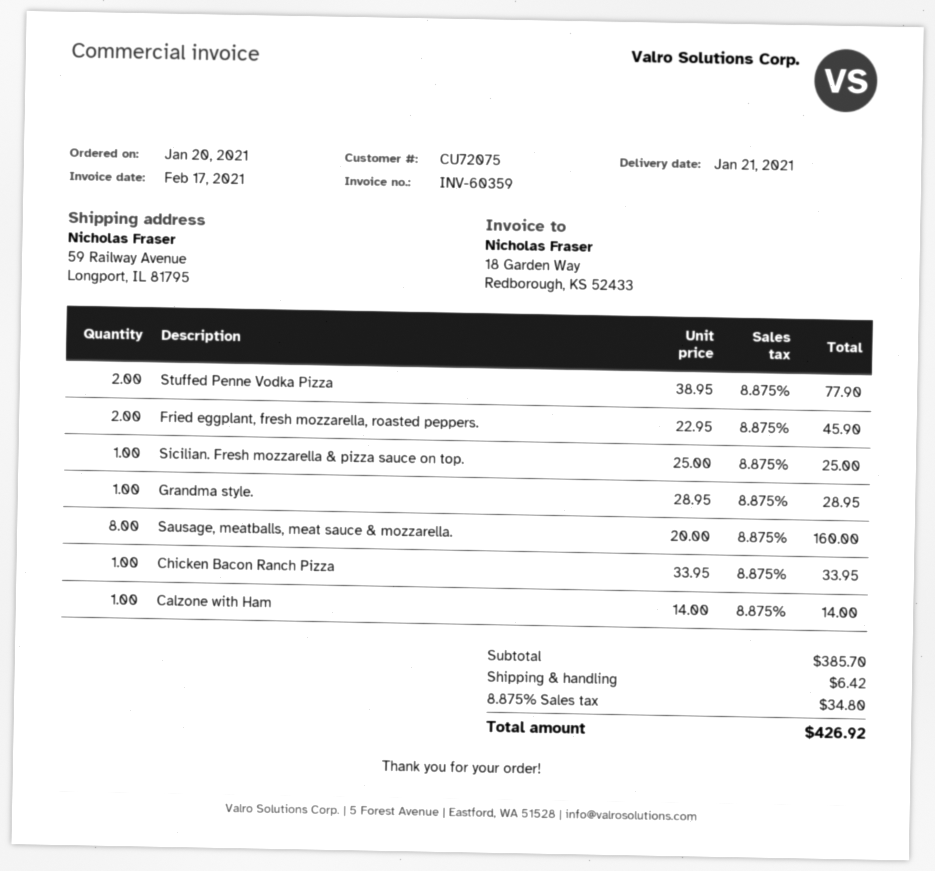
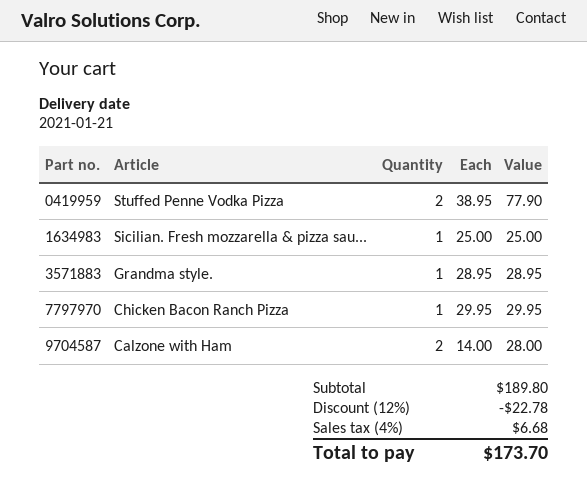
Fried eggplant, fresh mozzarella, roasted peppers.: 2 x 22.95 = 45.90 -> none
Sausage, meatballs, meat sauce & mozzarella.: 8 x 20.00 = 160.00 -> none
Chicken Bacon Ranch Pizza: 1 x 33.95 = 33.95 -> 1 x 29.95 = 29.95
Calzone with Ham: 1 x 14.00 = 14.00 -> 2 x 14.00 = 28.00
subtotal: 385.70 -> 189.80
discount: none -> 12% = 22.78
shipping: 6.42 -> none
tax: 8.875% = 34.80 -> 4% = 6.68
total: 426.92 -> 173.70

